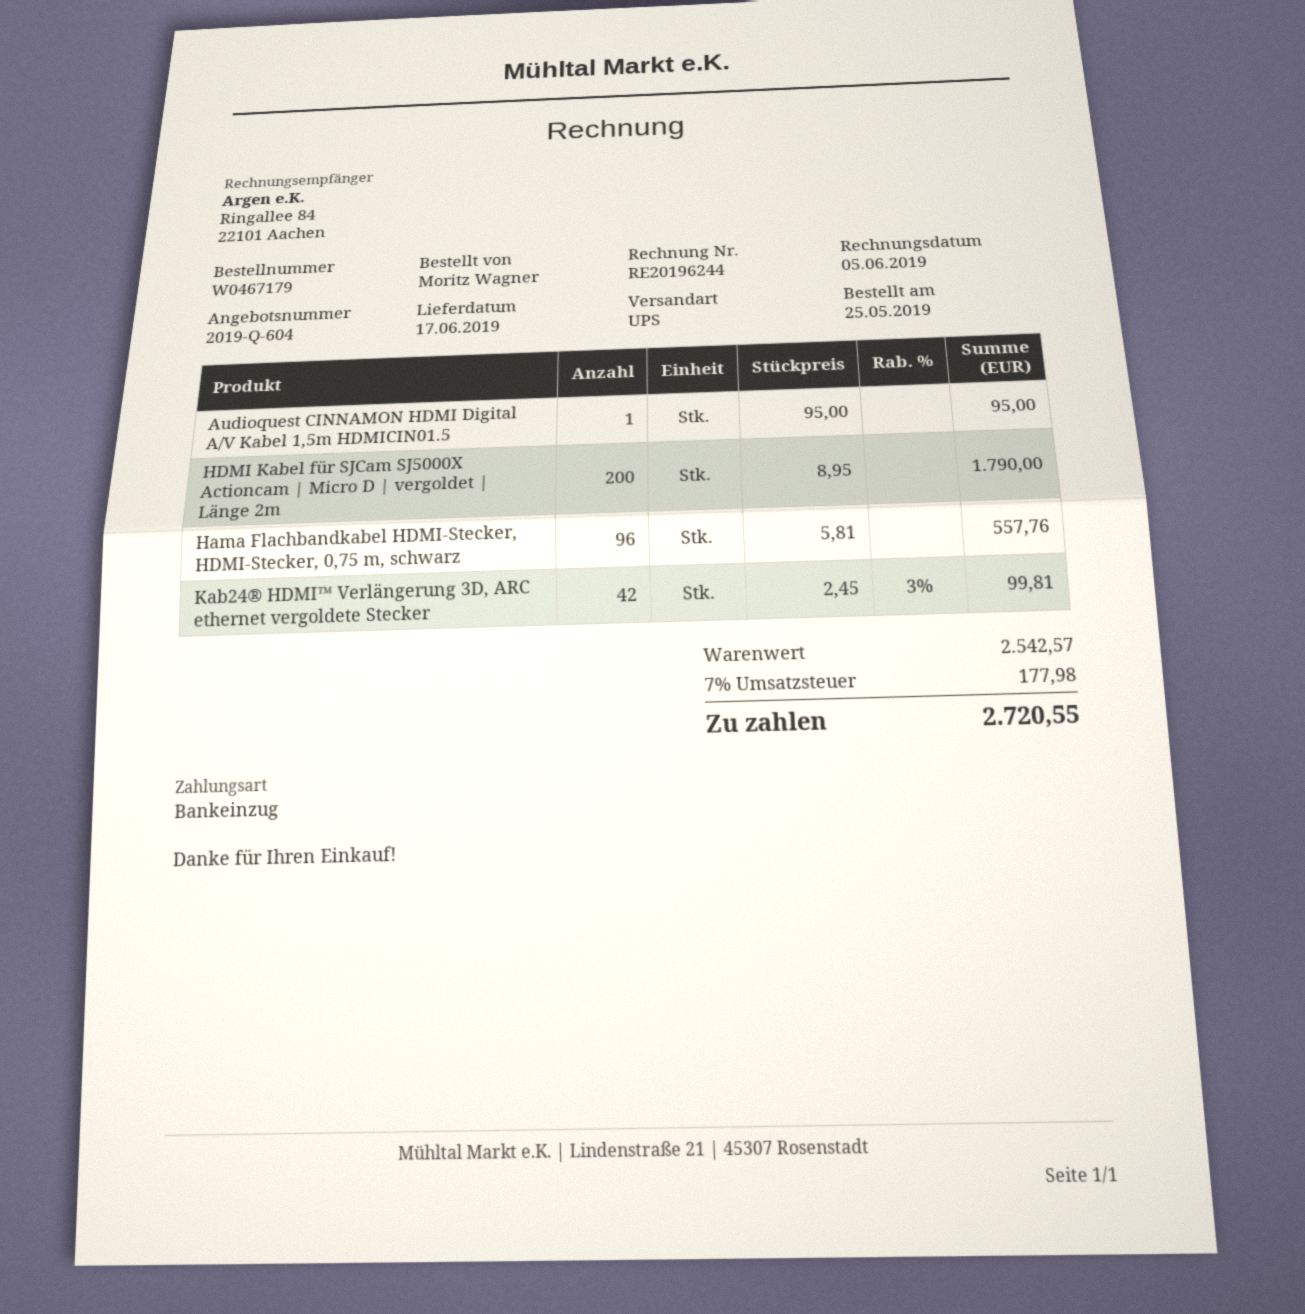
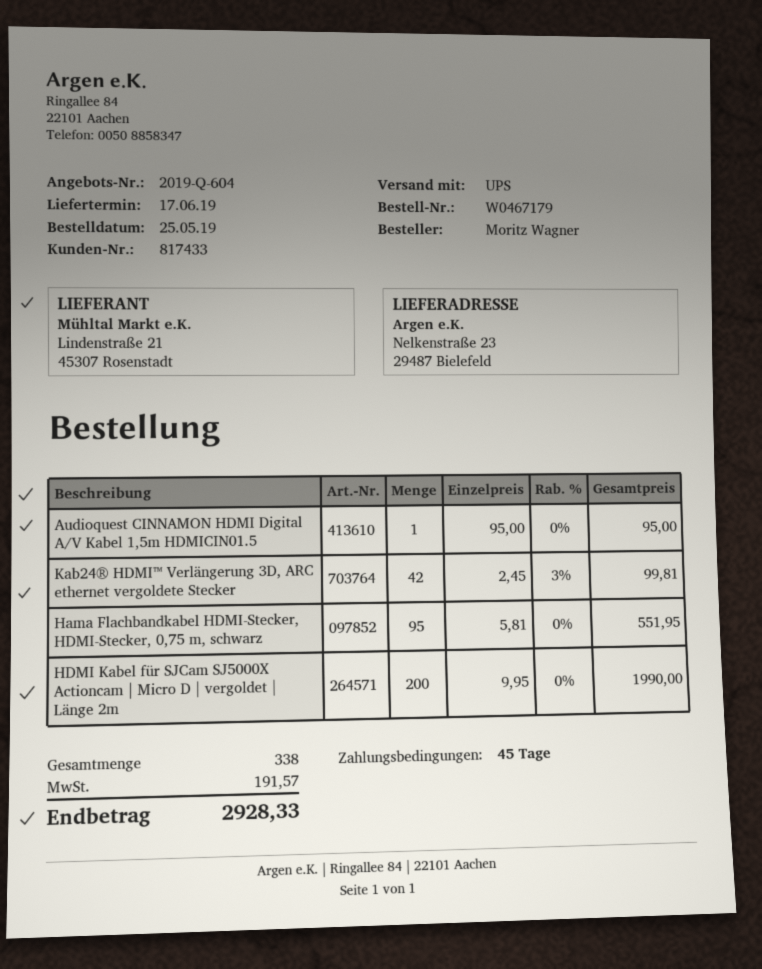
HDMI Kabel für SJCam SJ5000X Actioncam | Micro D | vergoldet | Länge 2m: 200 x 8.95 = 1790.00 -> 200 x 9.95 = 1990.00
Hama Flachbandkabel HDMI-Stecker, HDMI-Stecker, 0,75 m, schwarz: 96 x 5.81 = 557.76 -> 95 x 5.81 = 551.95
tax: 177.98 -> 191.57
total: 2720.55 -> 2928.33

